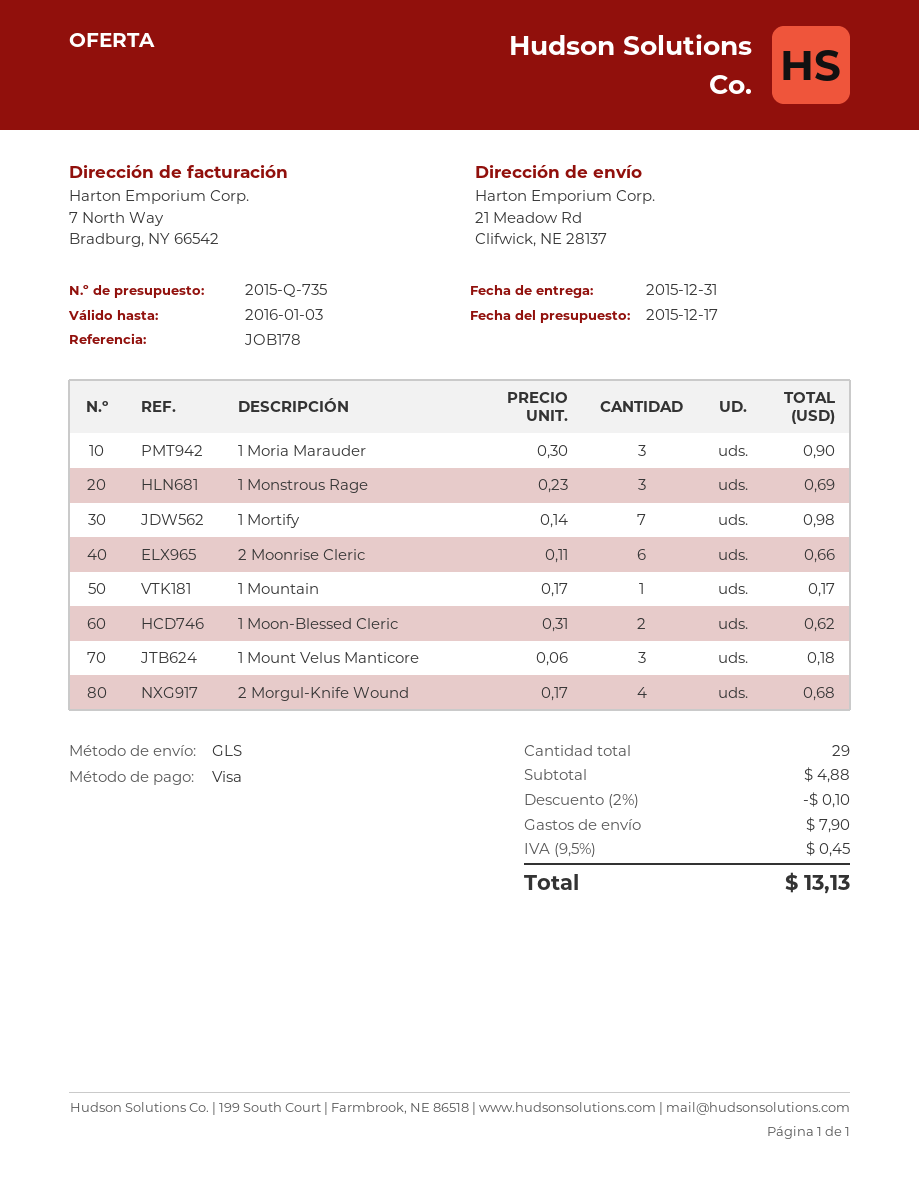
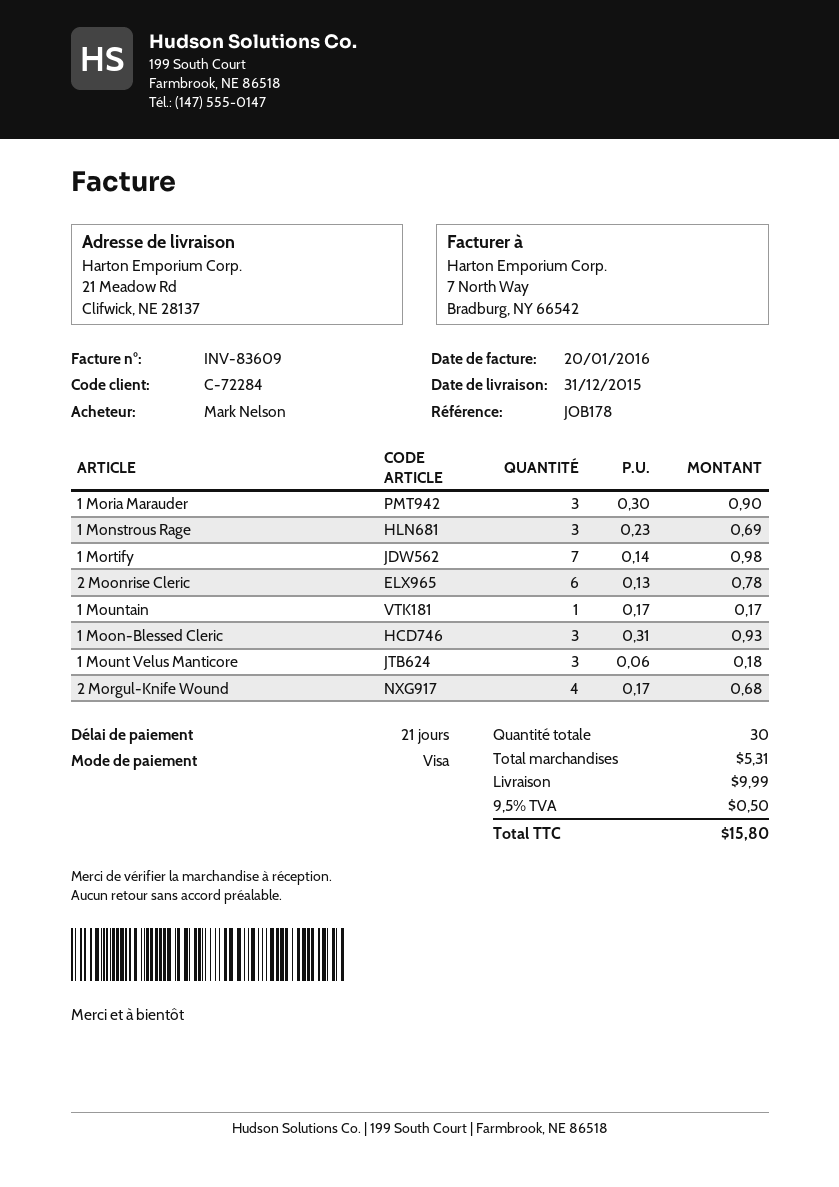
2 Moonrise Cleric: 6 x 0.11 = 0.66 -> 6 x 0.13 = 0.78
1 Moon-Blessed Cleric: 2 x 0.31 = 0.62 -> 3 x 0.31 = 0.93
total quantity: 29 -> 30
subtotal: 4.88 -> 5.31
discount: 2% = 0.10 -> none
shipping: 7.90 -> 9.99
tax: 9.5% = 0.45 -> 9.5% = 0.50
total: 13.13 -> 15.80

